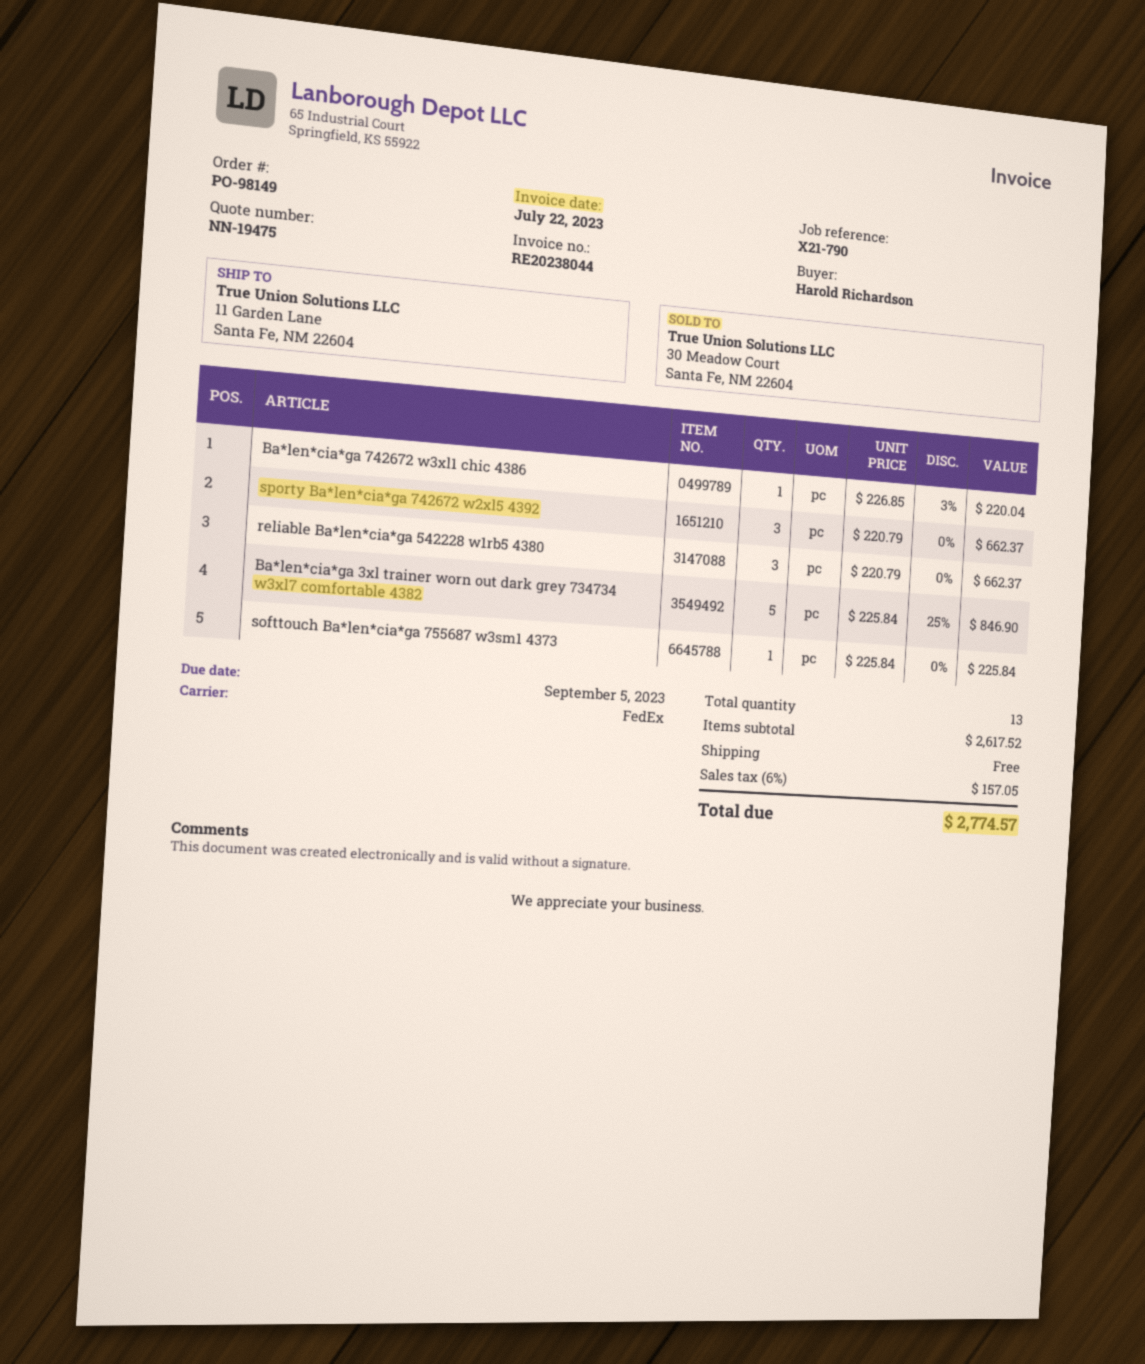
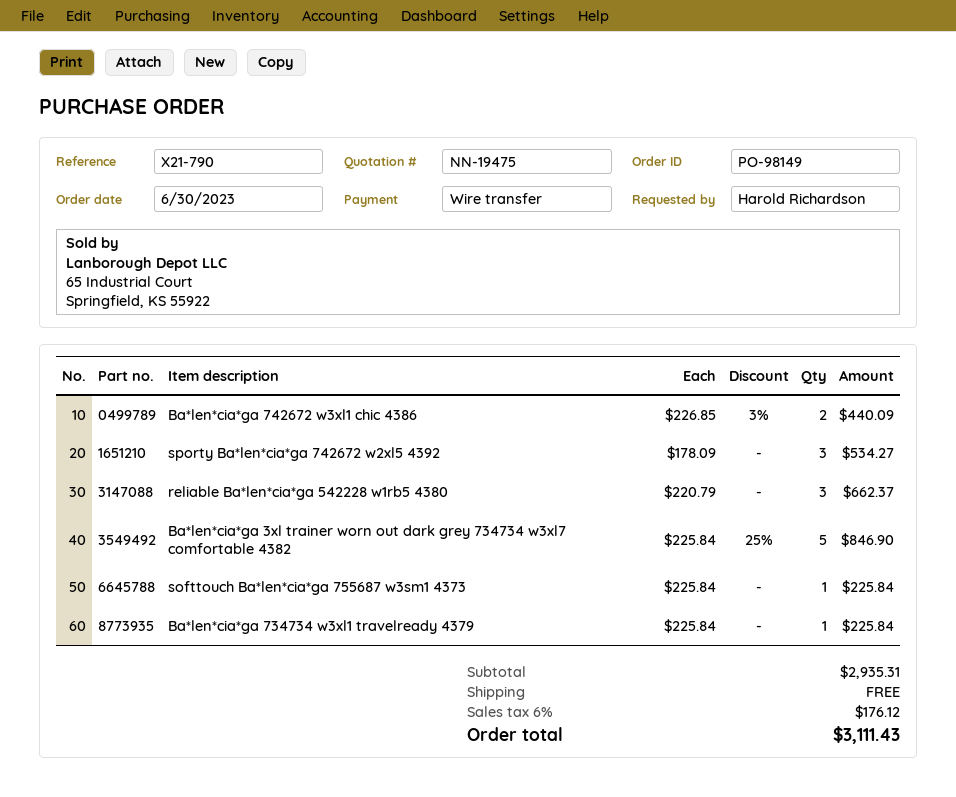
Ba*len*cia*ga 742672 w3xl1 chic 4386: 1 x 226.85 - 3% = 220.04 -> 2 x 226.85 - 3% = 440.09
sporty Ba*len*cia*ga 742672 w2xl5 4392: 3 x 220.79 = 662.37 -> 3 x 178.09 = 534.27
Ba*len*cia*ga 734734 w3xl1 travelready 4379: none -> 1 x 225.84 = 225.84
subtotal: 2617.52 -> 2935.31
tax: 6% = 157.05 -> 6% = 176.12
total: 2774.57 -> 3111.43

